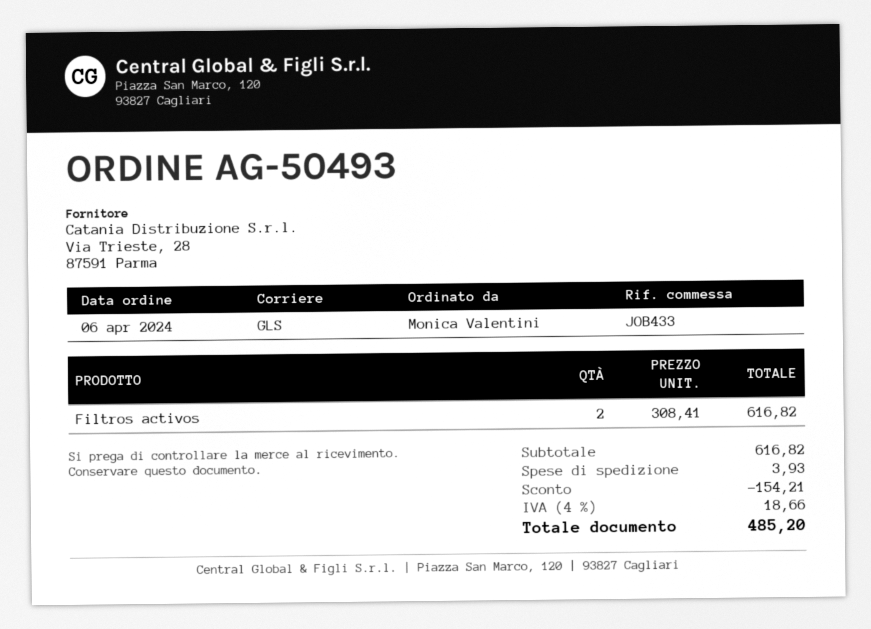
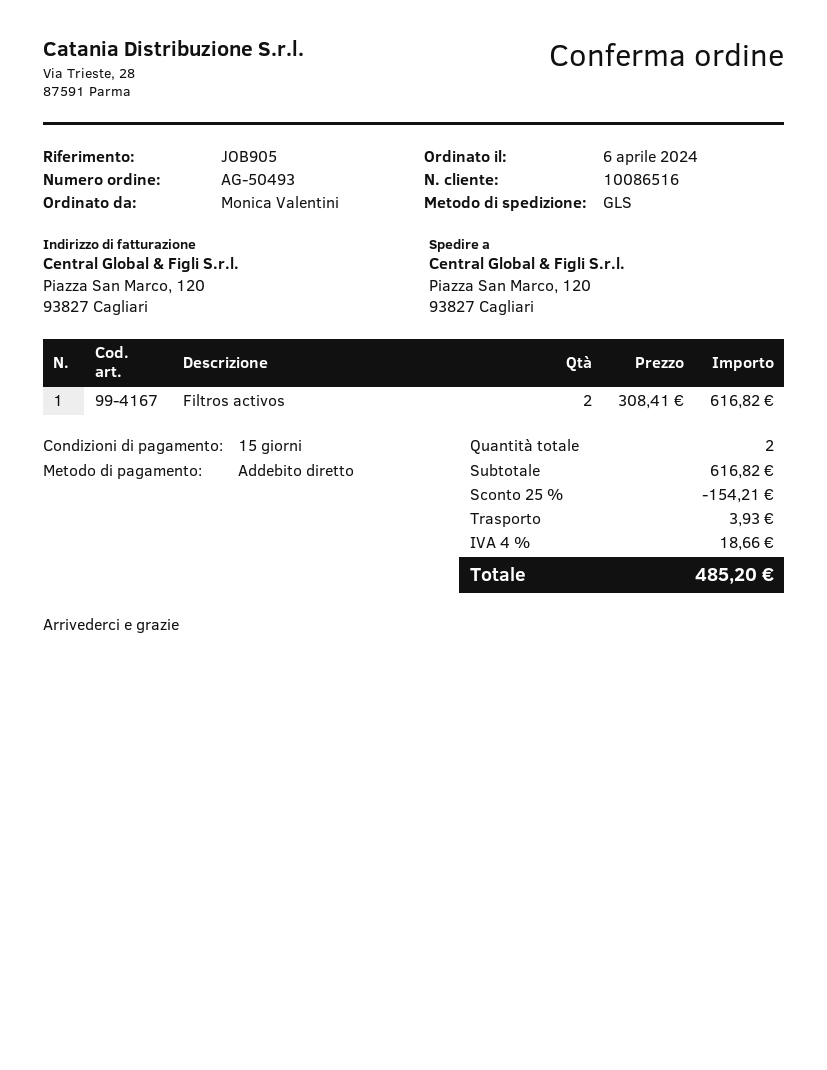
reference: JOB433 -> JOB905

